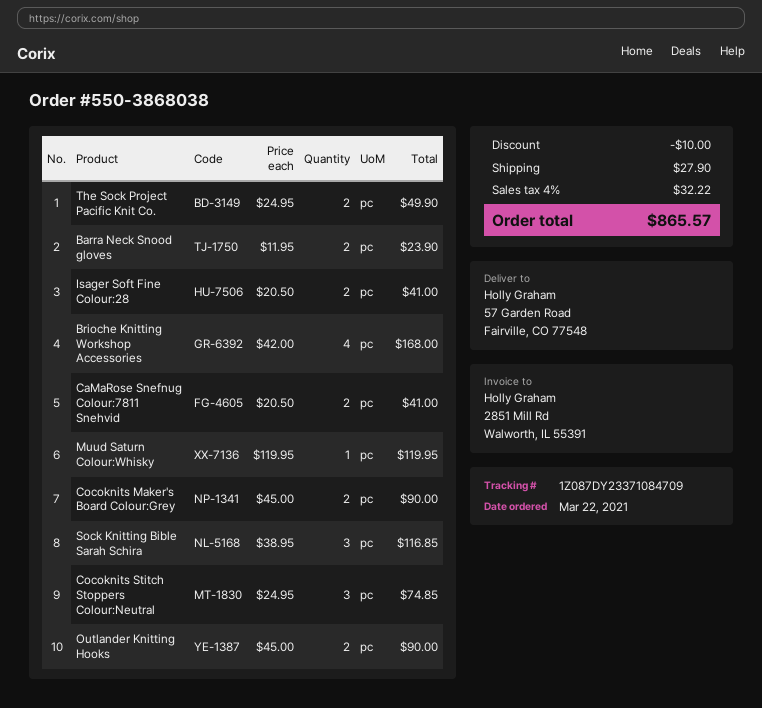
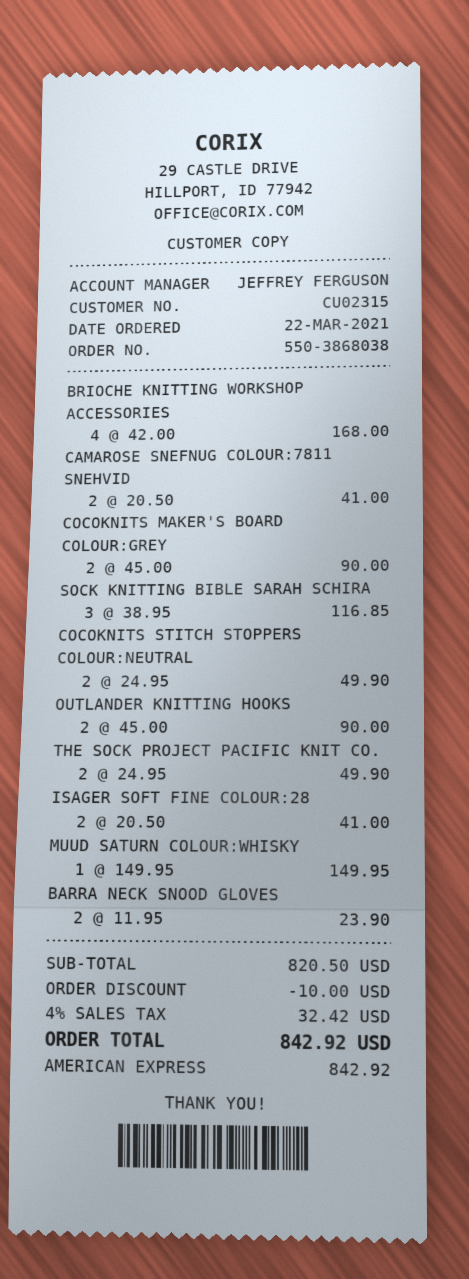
Muud Saturn Colour:Whisky: 1 x 119.95 = 119.95 -> 1 x 149.95 = 149.95
Cocoknits Stitch Stoppers Colour:Neutral: 3 x 24.95 = 74.85 -> 2 x 24.95 = 49.90
shipping: 27.90 -> none
tax: 4% = 32.22 -> 4% = 32.42
total: 865.57 -> 842.92

